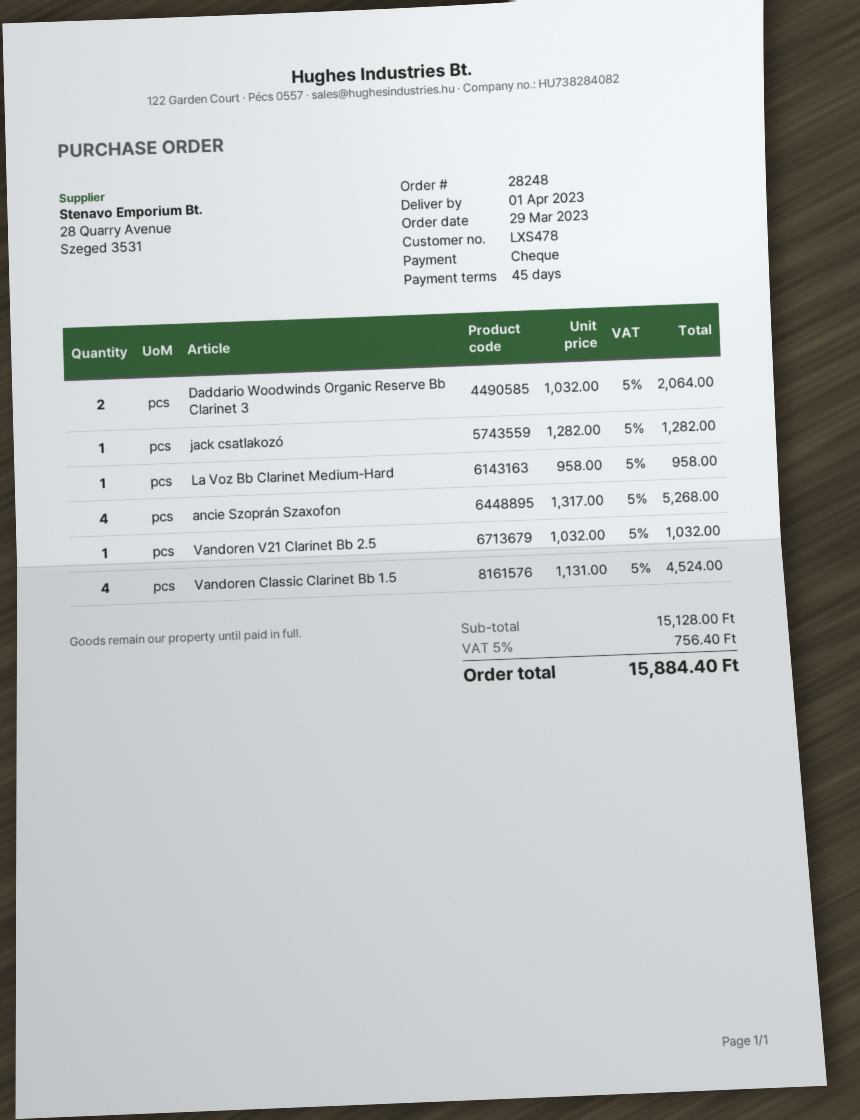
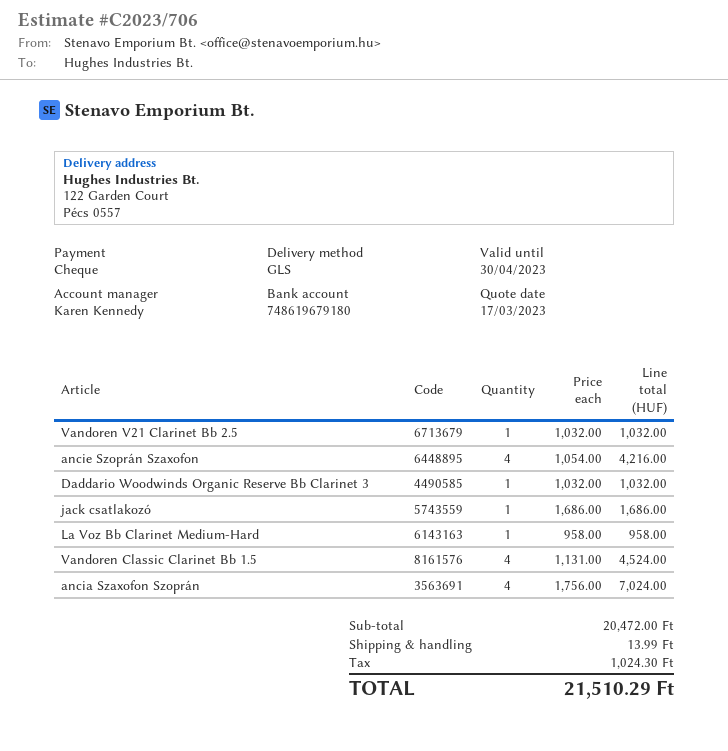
Daddario Woodwinds Organic Reserve Bb Clarinet 3: 2 x 1032.00 = 2064.00 -> 1 x 1032.00 = 1032.00
jack csatlakozó: 1 x 1282.00 = 1282.00 -> 1 x 1686.00 = 1686.00
ancie Szoprán Szaxofon: 4 x 1317.00 = 5268.00 -> 4 x 1054.00 = 4216.00
ancia Szaxofon Szoprán: none -> 4 x 1756.00 = 7024.00
subtotal: 15128.00 -> 20472.00
shipping: none -> 13.99
tax: 756.40 -> 1024.30
total: 15884.40 -> 21510.29

